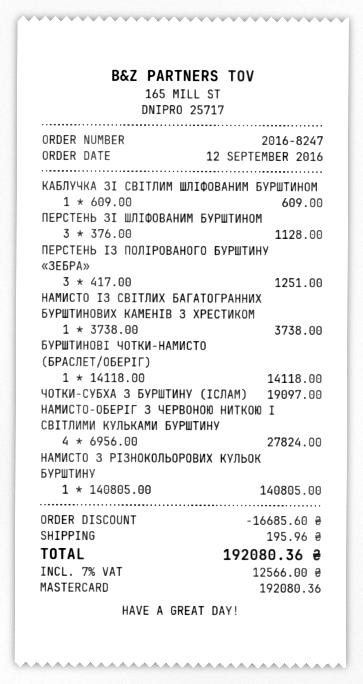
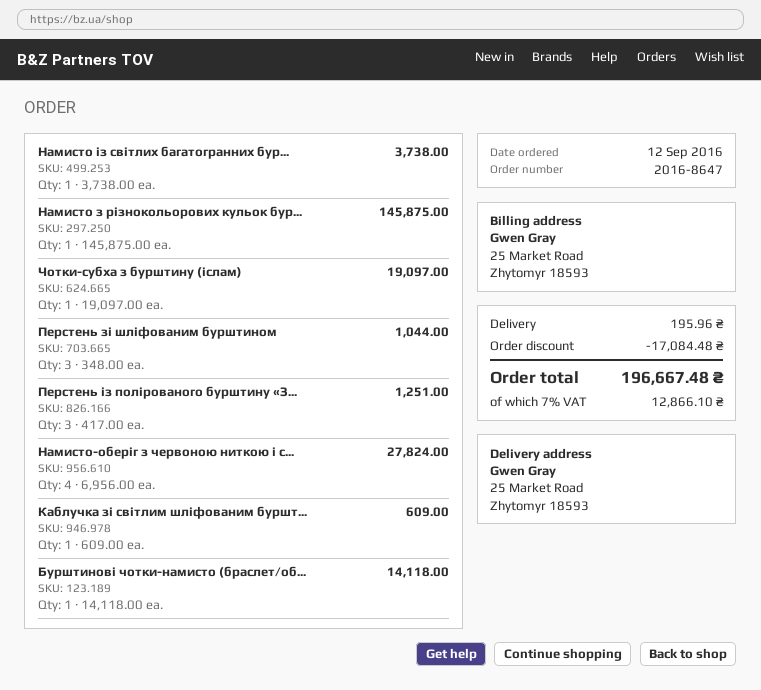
order number: 2016-8247 -> 2016-8647
ПЕРСТЕНЬ ЗІ ШЛІФОВАНИМ БУРШТИНОМ: 3 x 376.00 = 1128.00 -> 3 x 348.00 = 1044.00
НАМИСТО З РІЗНОКОЛЬОРОВИХ КУЛЬОК БУРШТИНУ: 1 x 140805.00 = 140805.00 -> 1 x 145875.00 = 145875.00
discount: 16685.60 -> 17084.48
tax: 7% = 12566.00 -> 7% = 12866.10
total: 192080.36 -> 196667.48

